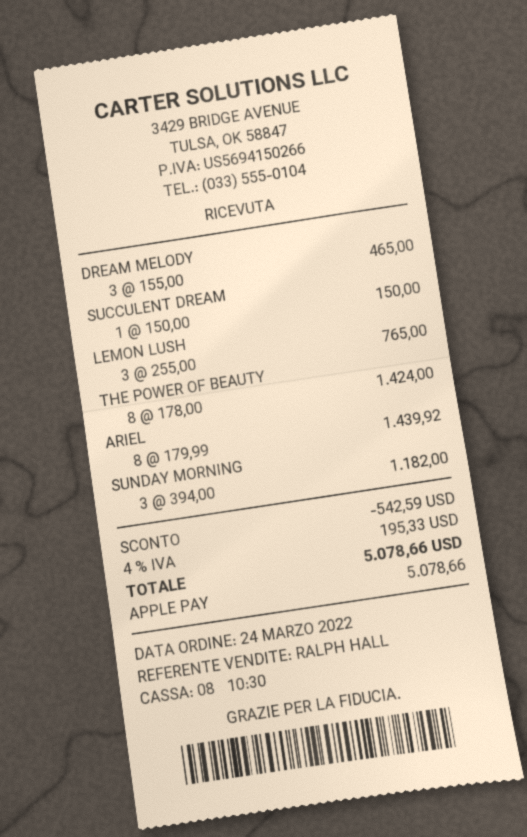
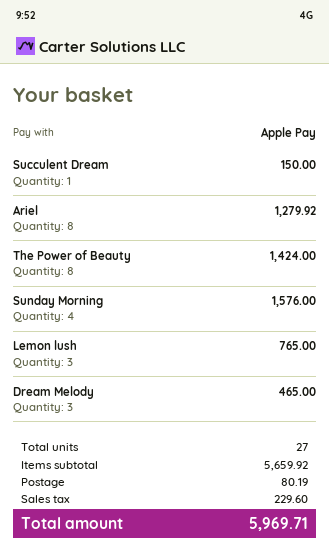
ARIEL: 8 for 1439.92 -> 8 for 1279.92
SUNDAY MORNING: 3 for 1182.00 -> 4 for 1576.00
discount: 542.59 -> none
shipping: none -> 80.19
tax: 195.33 -> 229.60
total: 5078.66 -> 5969.71

